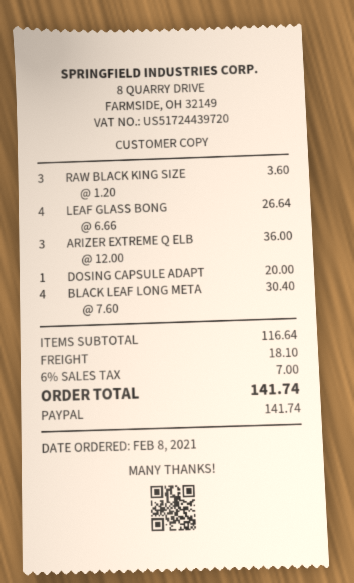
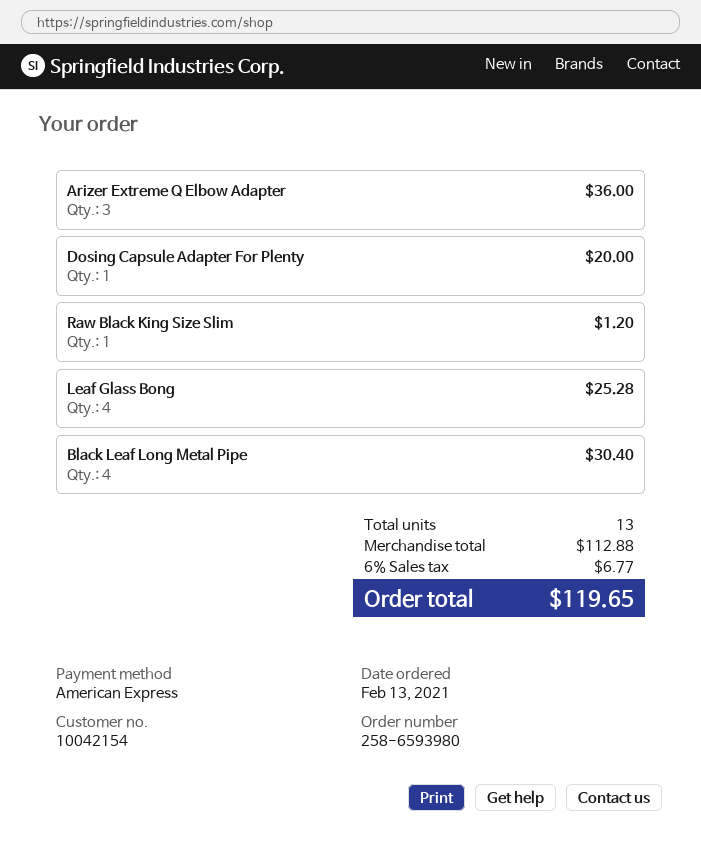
order date: 2021-02-08 -> 2021-02-13
payment method: PayPal -> American Express
RAW BLACK KING SIZE: 3 for 3.60 -> 1 for 1.20
LEAF GLASS BONG: 4 for 26.64 -> 4 for 25.28
subtotal: 116.64 -> 112.88
shipping: 18.10 -> none
tax: 6% = 7.00 -> 6% = 6.77
total: 141.74 -> 119.65

